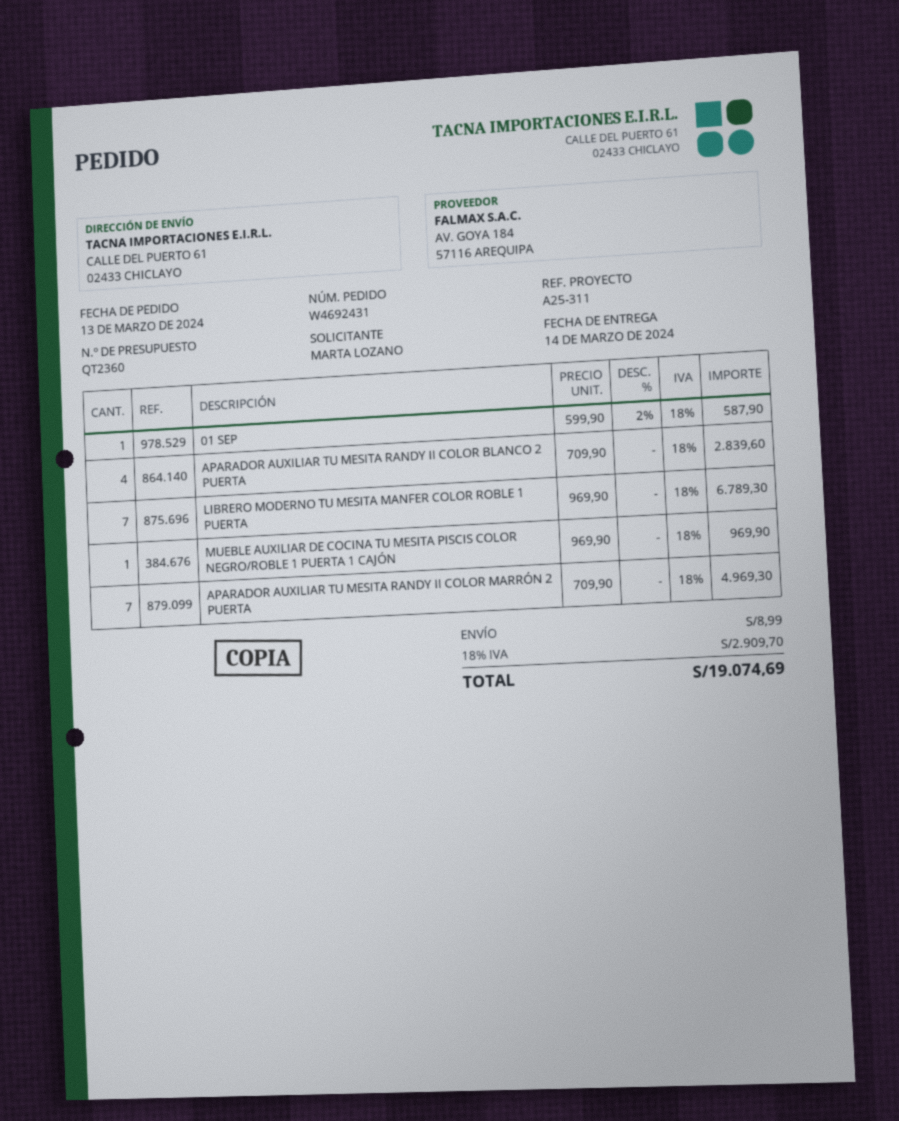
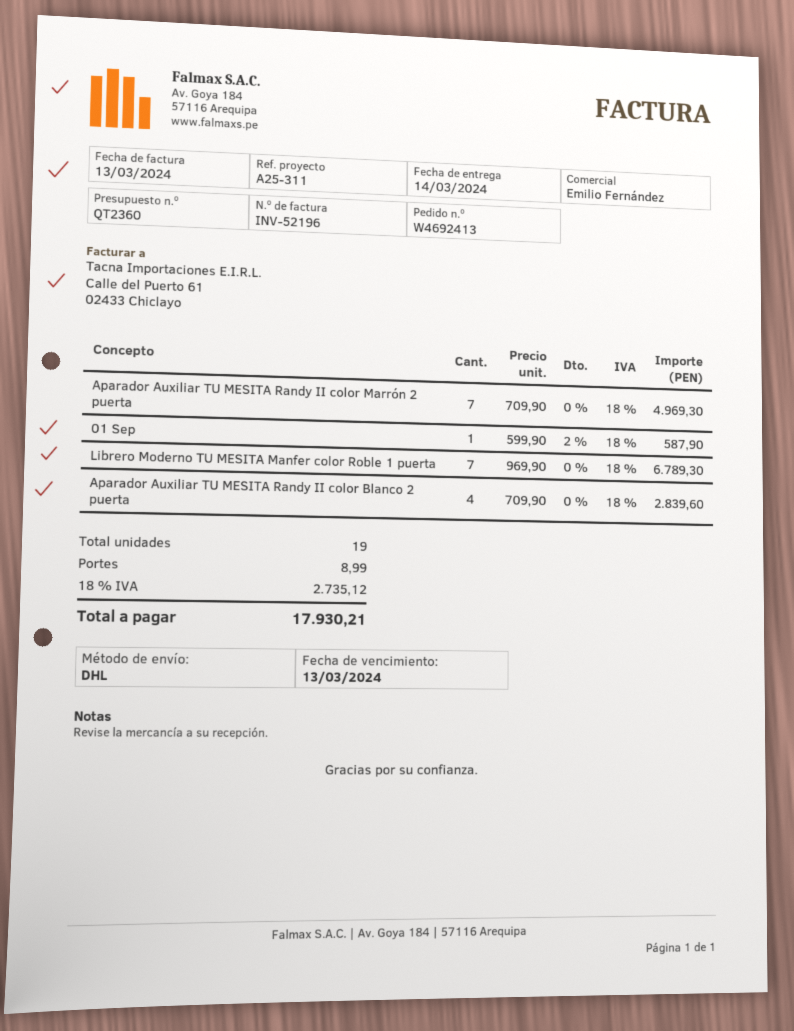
order number: W4692431 -> W4692413
MUEBLE AUXILIAR DE COCINA TU MESITA PISCIS COLOR NEGRO/ROBLE 1 PUERTA 1 CAJÓN: 1 x 969.90 = 969.90 -> none
tax: 18% = 2909.70 -> 18% = 2735.12
total: 19074.69 -> 17930.21

